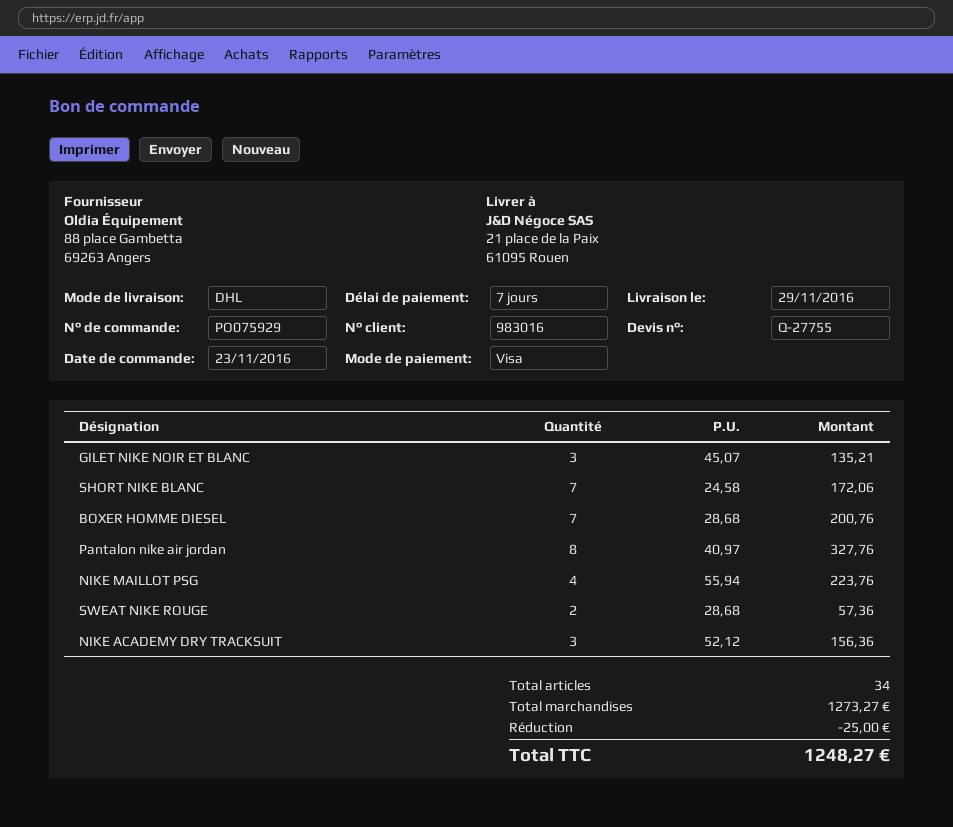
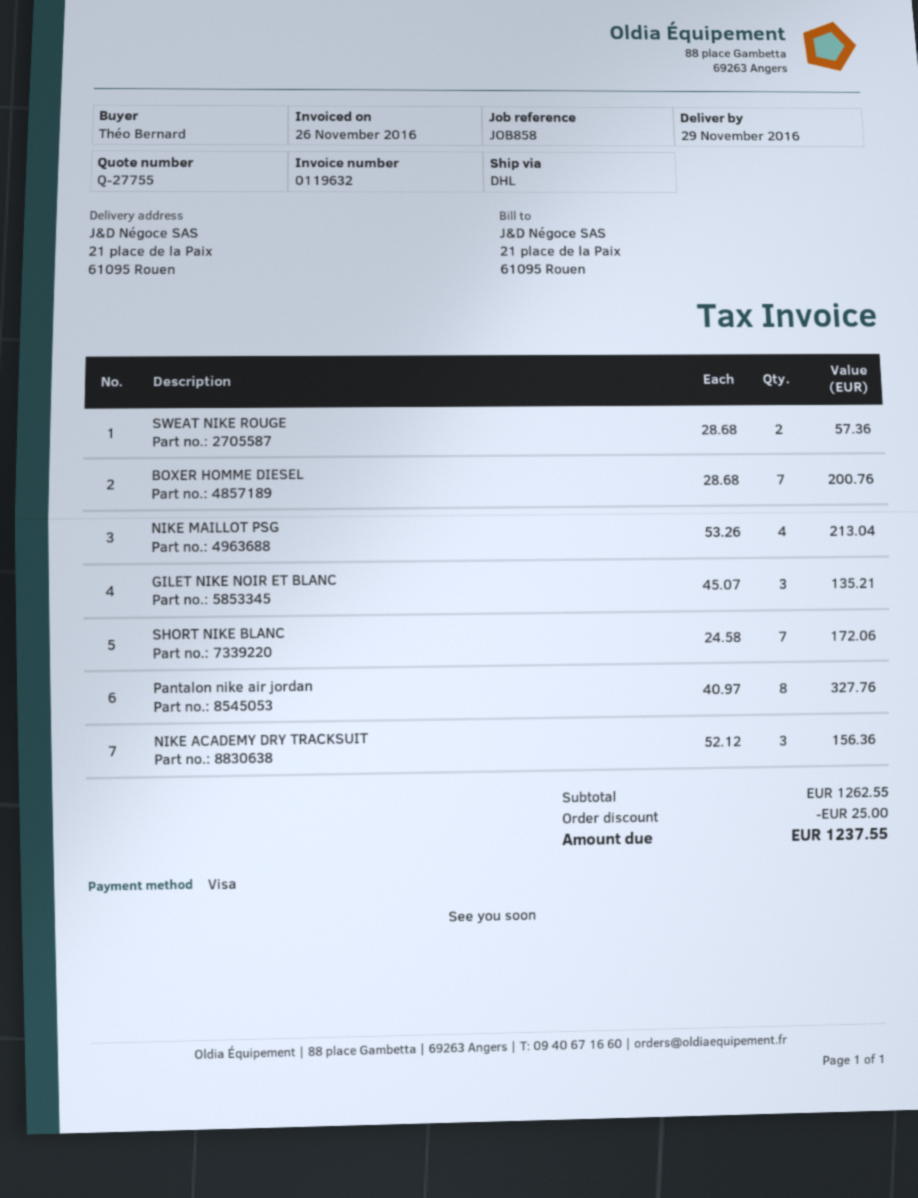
NIKE MAILLOT PSG: 4 x 55.94 = 223.76 -> 4 x 53.26 = 213.04
subtotal: 1273.27 -> 1262.55
total: 1248.27 -> 1237.55

